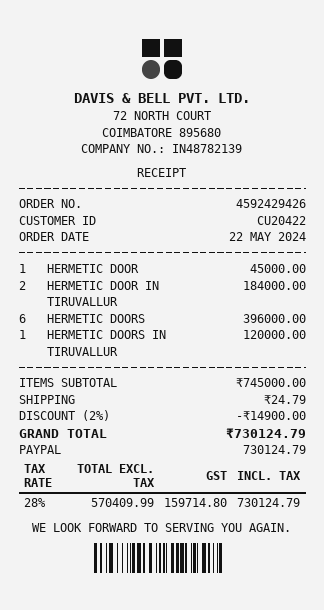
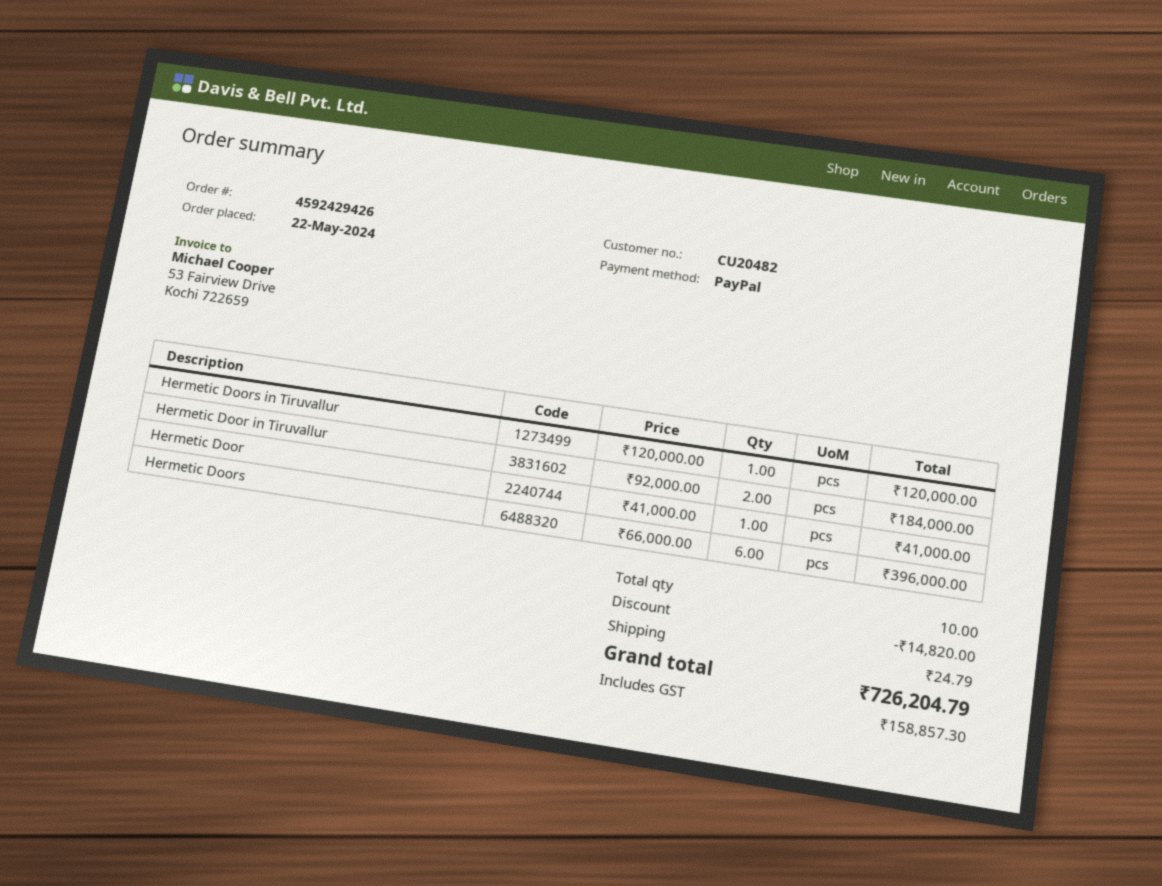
customer number: CU20422 -> CU20482
HERMETIC DOOR: 1 for 45000.00 -> 1 for 41000.00
discount: 14900.00 -> 14820.00
tax: 159714.80 -> 158857.30
total: 730124.79 -> 726204.79

